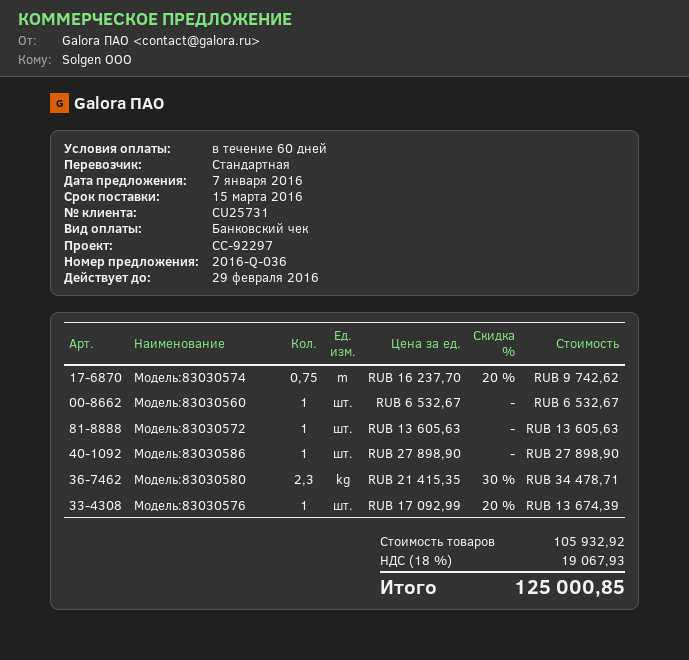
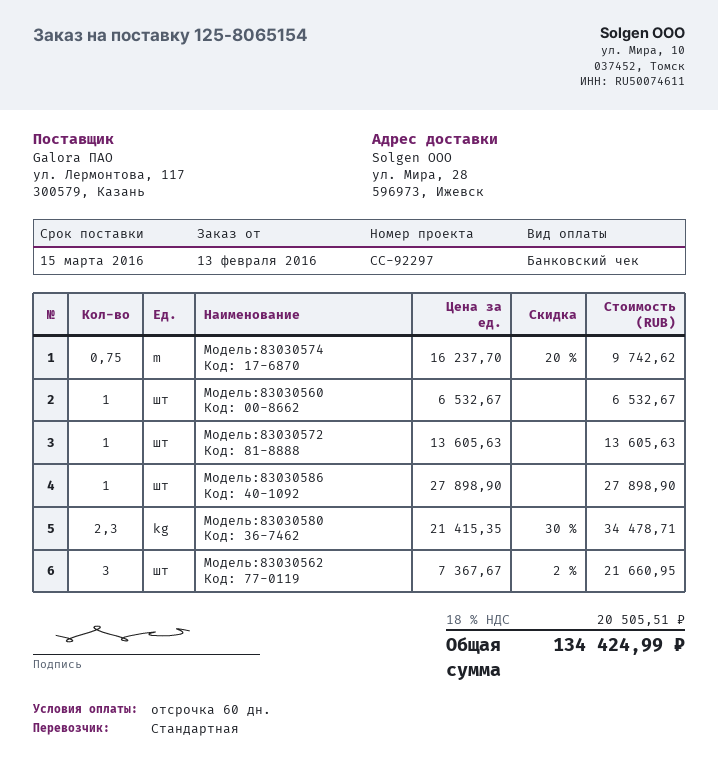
Модель:83030576: 1 x 17092.99 - 20% = 13674.39 -> none
Модель:83030562: none -> 3 x 7367.67 - 2% = 21660.95
tax: 18% = 19067.93 -> 18% = 20505.51
total: 125000.85 -> 134424.99

